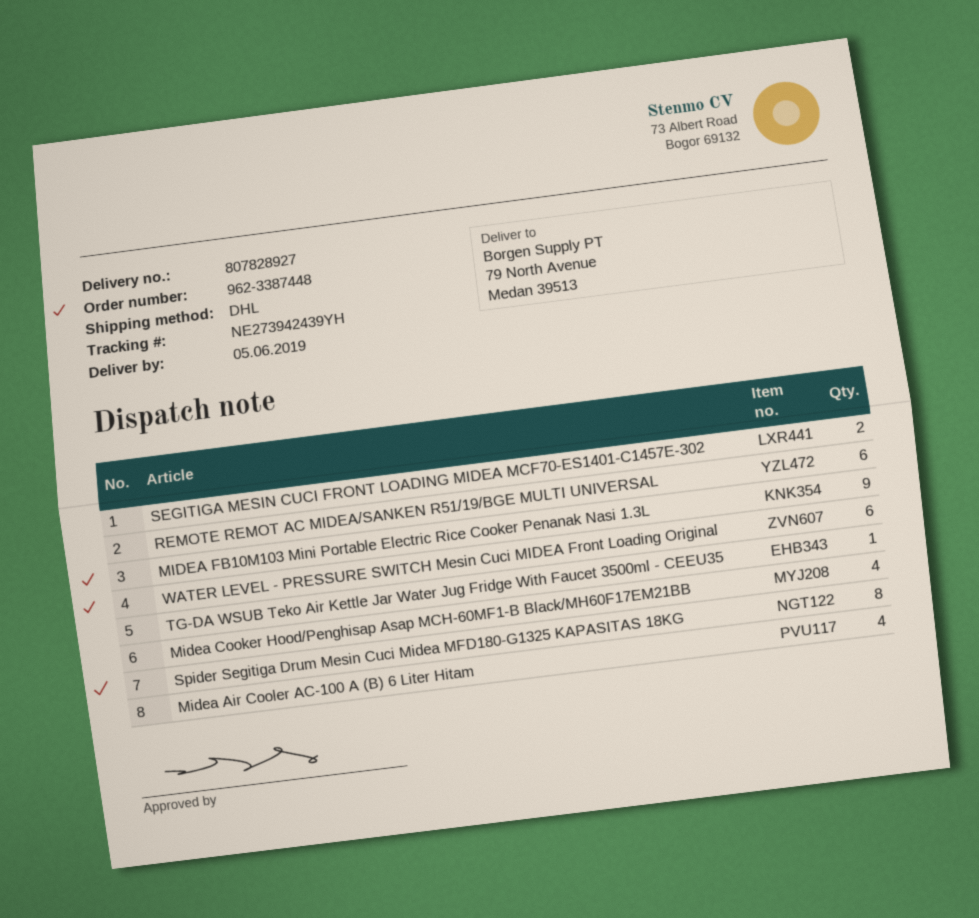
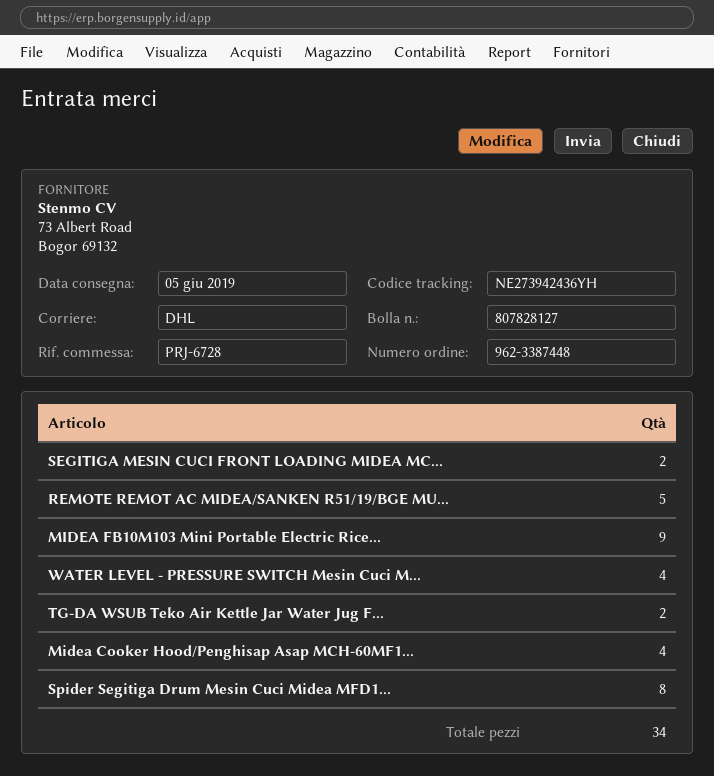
delivery note number: 807828927 -> 807828127
tracking number: NE273942439YH -> NE273942436YH
REMOTE REMOT AC MIDEA/SANKEN R51/19/BGE MULTI UNIVERSAL: 6 -> 5
WATER LEVEL - PRESSURE SWITCH Mesin Cuci MIDEA Front Loading Original: 6 -> 4
TG-DA WSUB Teko Air Kettle Jar Water Jug Fridge With Faucet 3500ml - CEEU35: 1 -> 2
Midea Air Cooler AC-100 A (B) 6 Liter Hitam: 4 -> none

